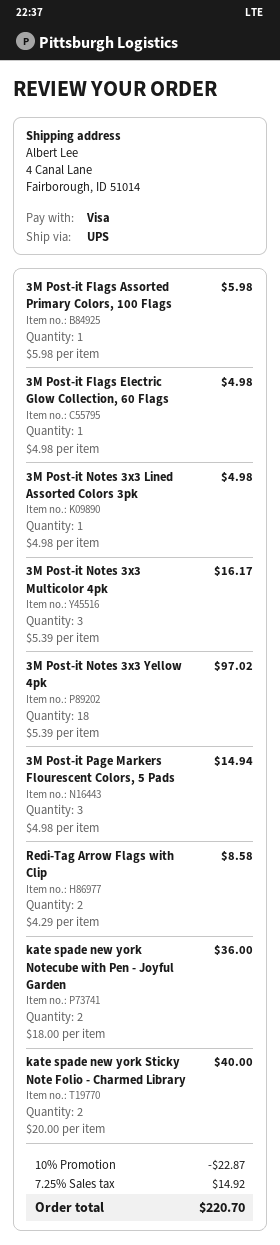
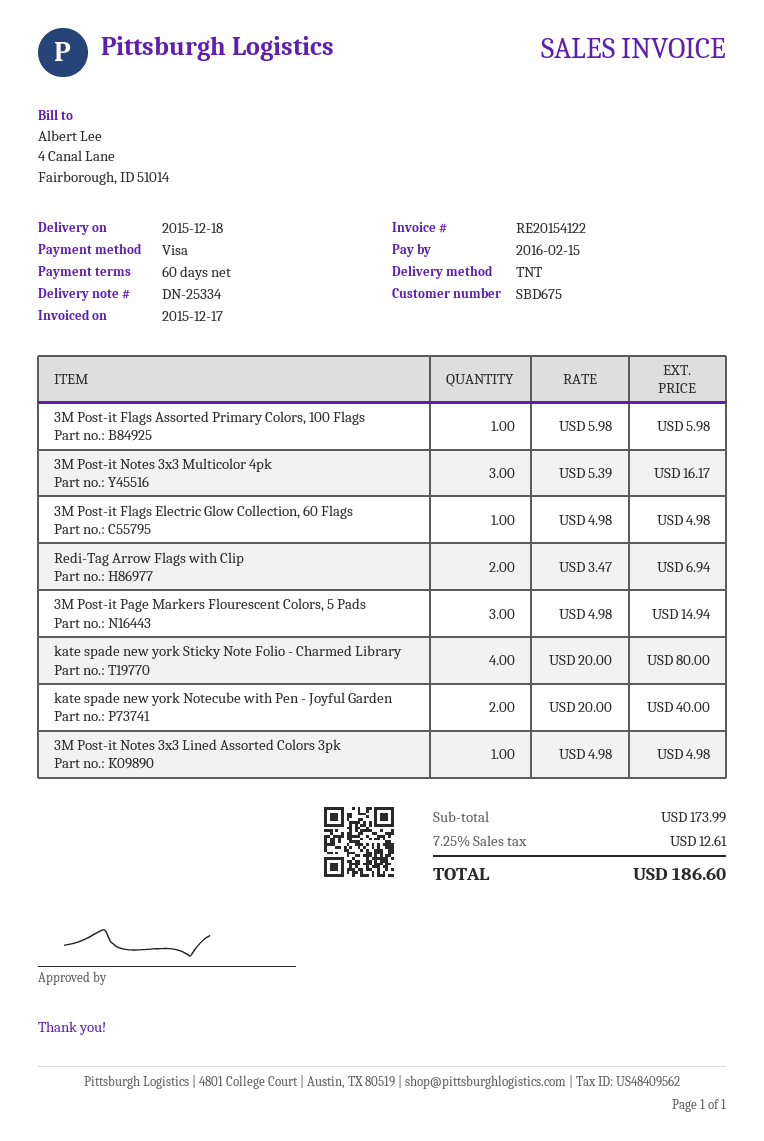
shipping method: UPS -> TNT
3M Post-it Notes 3x3 Yellow 4pk: 18 x 5.39 = 97.02 -> none
Redi-Tag Arrow Flags with Clip: 2 x 4.29 = 8.58 -> 2 x 3.47 = 6.94
kate spade new york Notecube with Pen - Joyful Garden: 2 x 18.00 = 36.00 -> 2 x 20.00 = 40.00
kate spade new york Sticky Note Folio - Charmed Library: 2 x 20.00 = 40.00 -> 4 x 20.00 = 80.00
discount: 10% = 22.87 -> none
tax: 7.25% = 14.92 -> 7.25% = 12.61
total: 220.70 -> 186.60

